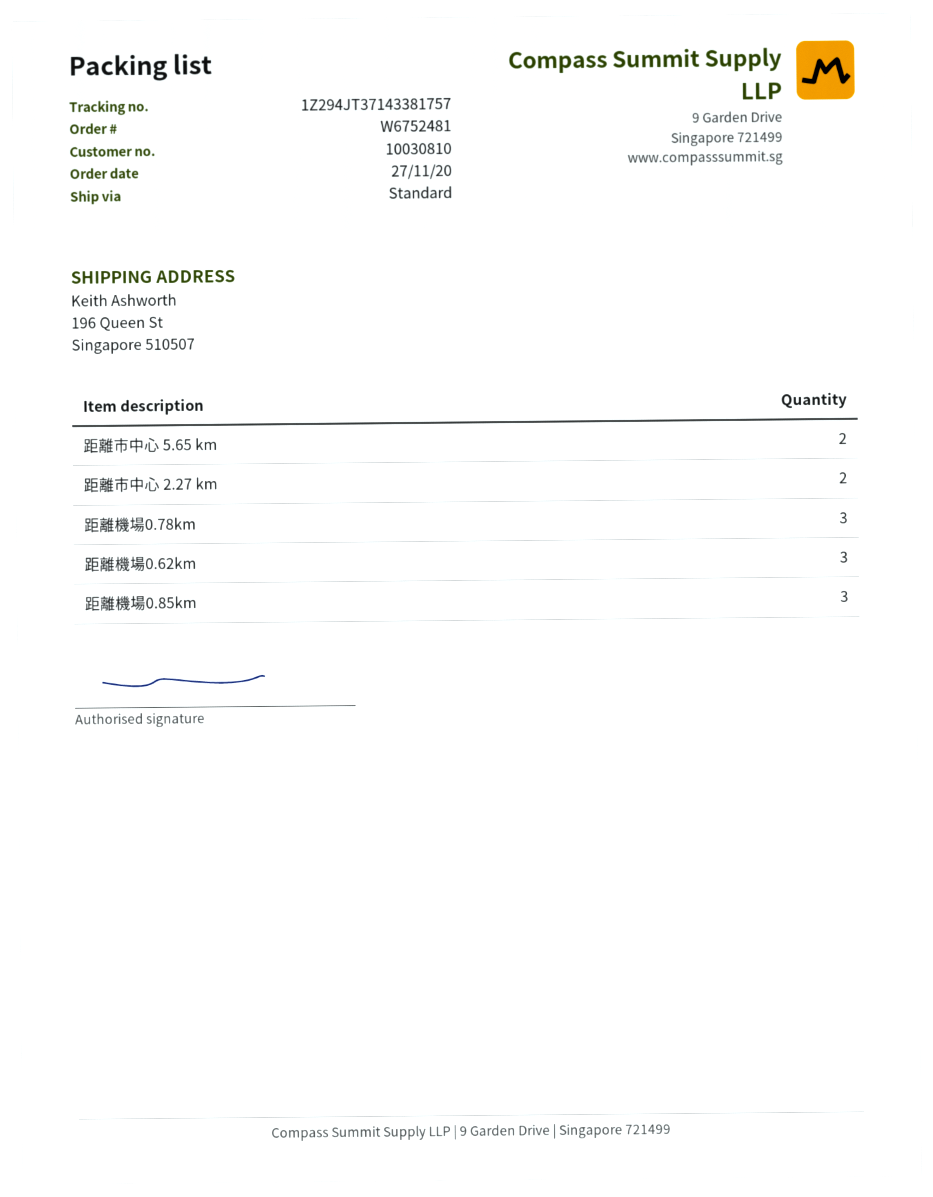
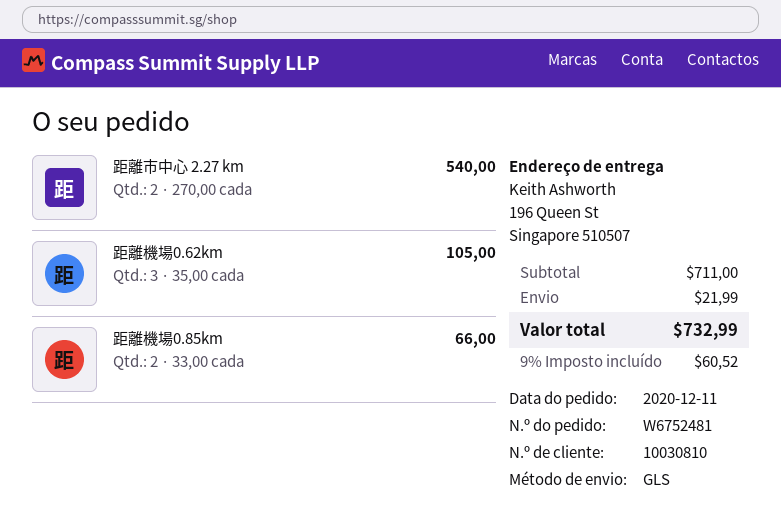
order date: 2020-11-27 -> 2020-12-11
shipping method: standard -> GLS
距離市中心 5.65 km: 2 -> none
距離機場0.78km: 3 -> none
距離機場0.85km: 3 -> 2

